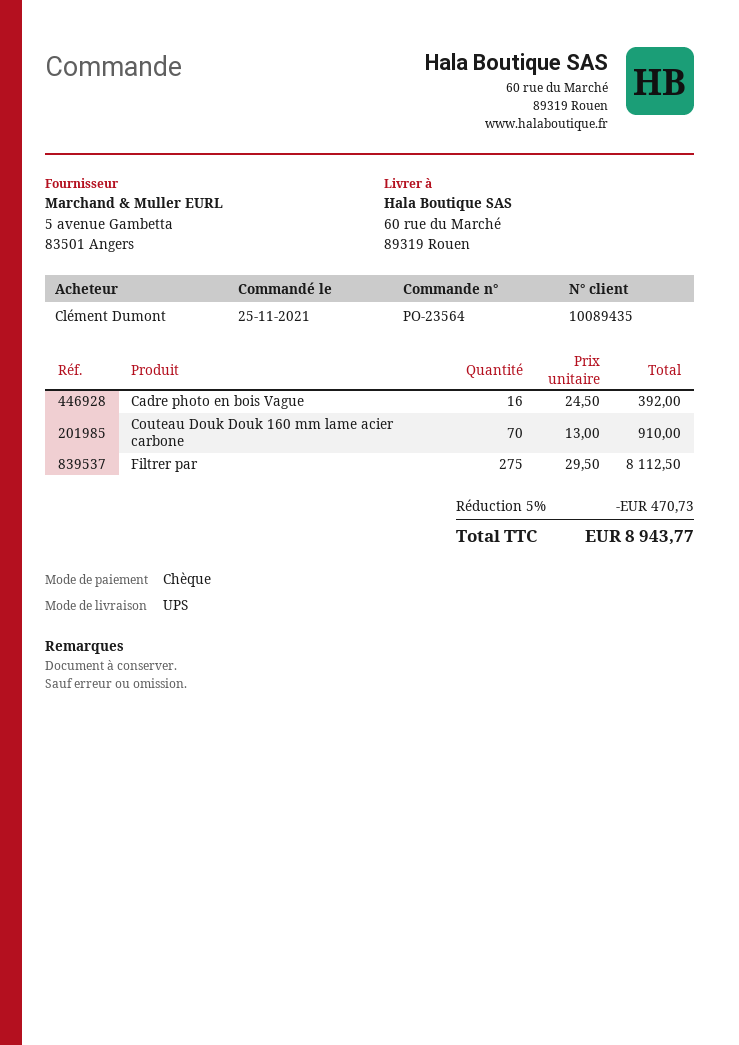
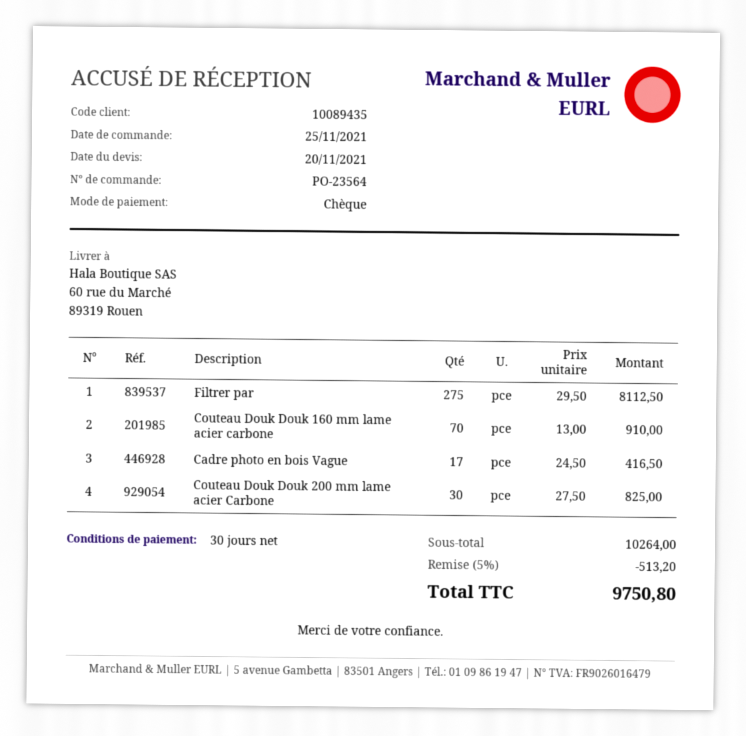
Cadre photo en bois Vague: 16 x 24.50 = 392.00 -> 17 x 24.50 = 416.50
Couteau Douk Douk 200 mm lame acier Carbone: none -> 30 x 27.50 = 825.00
discount: 5% = 470.73 -> 5% = 513.20
total: 8943.77 -> 9750.80

